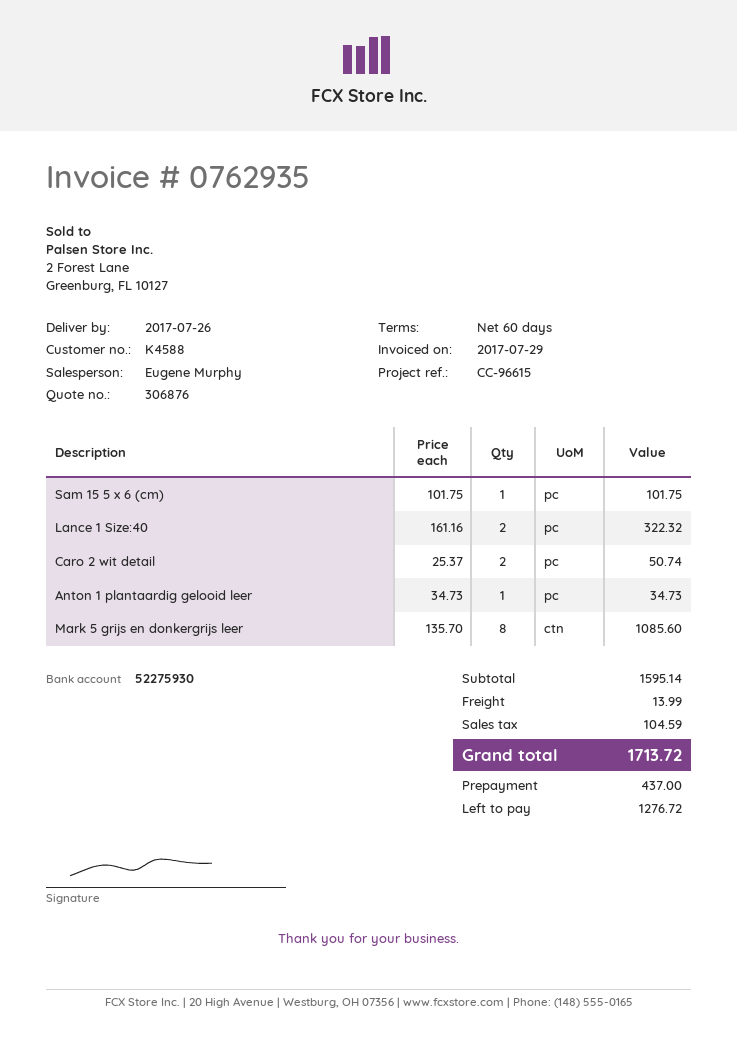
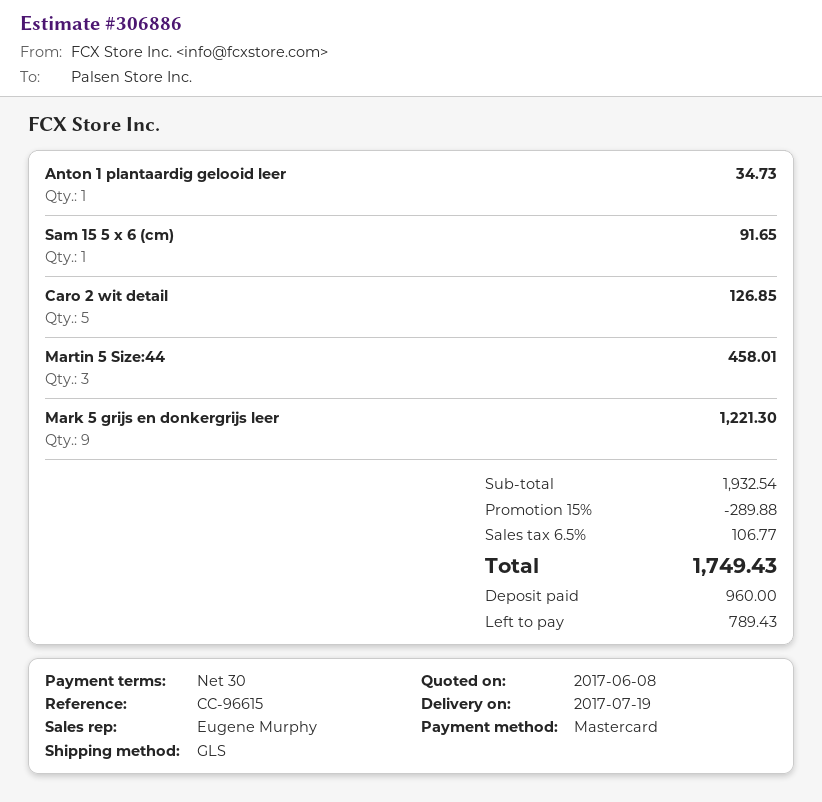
quote number: 306876 -> 306886
delivery date: 2017-07-26 -> 2017-07-19
payment terms: 60 days -> 30 days
Sam 15 5 x 6 (cm): 1 for 101.75 -> 1 for 91.65
Lance 1 Size:40: 2 for 322.32 -> none
Caro 2 wit detail: 2 for 50.74 -> 5 for 126.85
Mark 5 grijs en donkergrijs leer: 8 for 1085.60 -> 9 for 1221.30
Martin 5 Size:44: none -> 3 for 458.01
subtotal: 1595.14 -> 1932.54
discount: none -> 15% = 289.88
shipping: 13.99 -> none
tax: 104.59 -> 106.77
total: 1713.72 -> 1749.43
deposit: 437.00 -> 960.00
balance: 1276.72 -> 789.43

